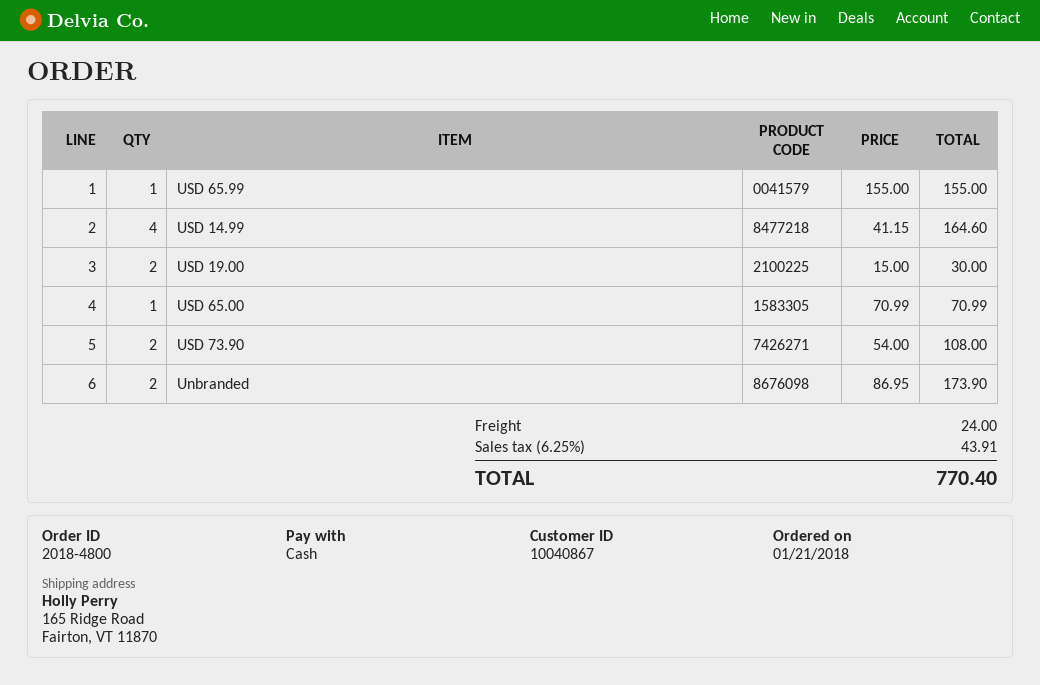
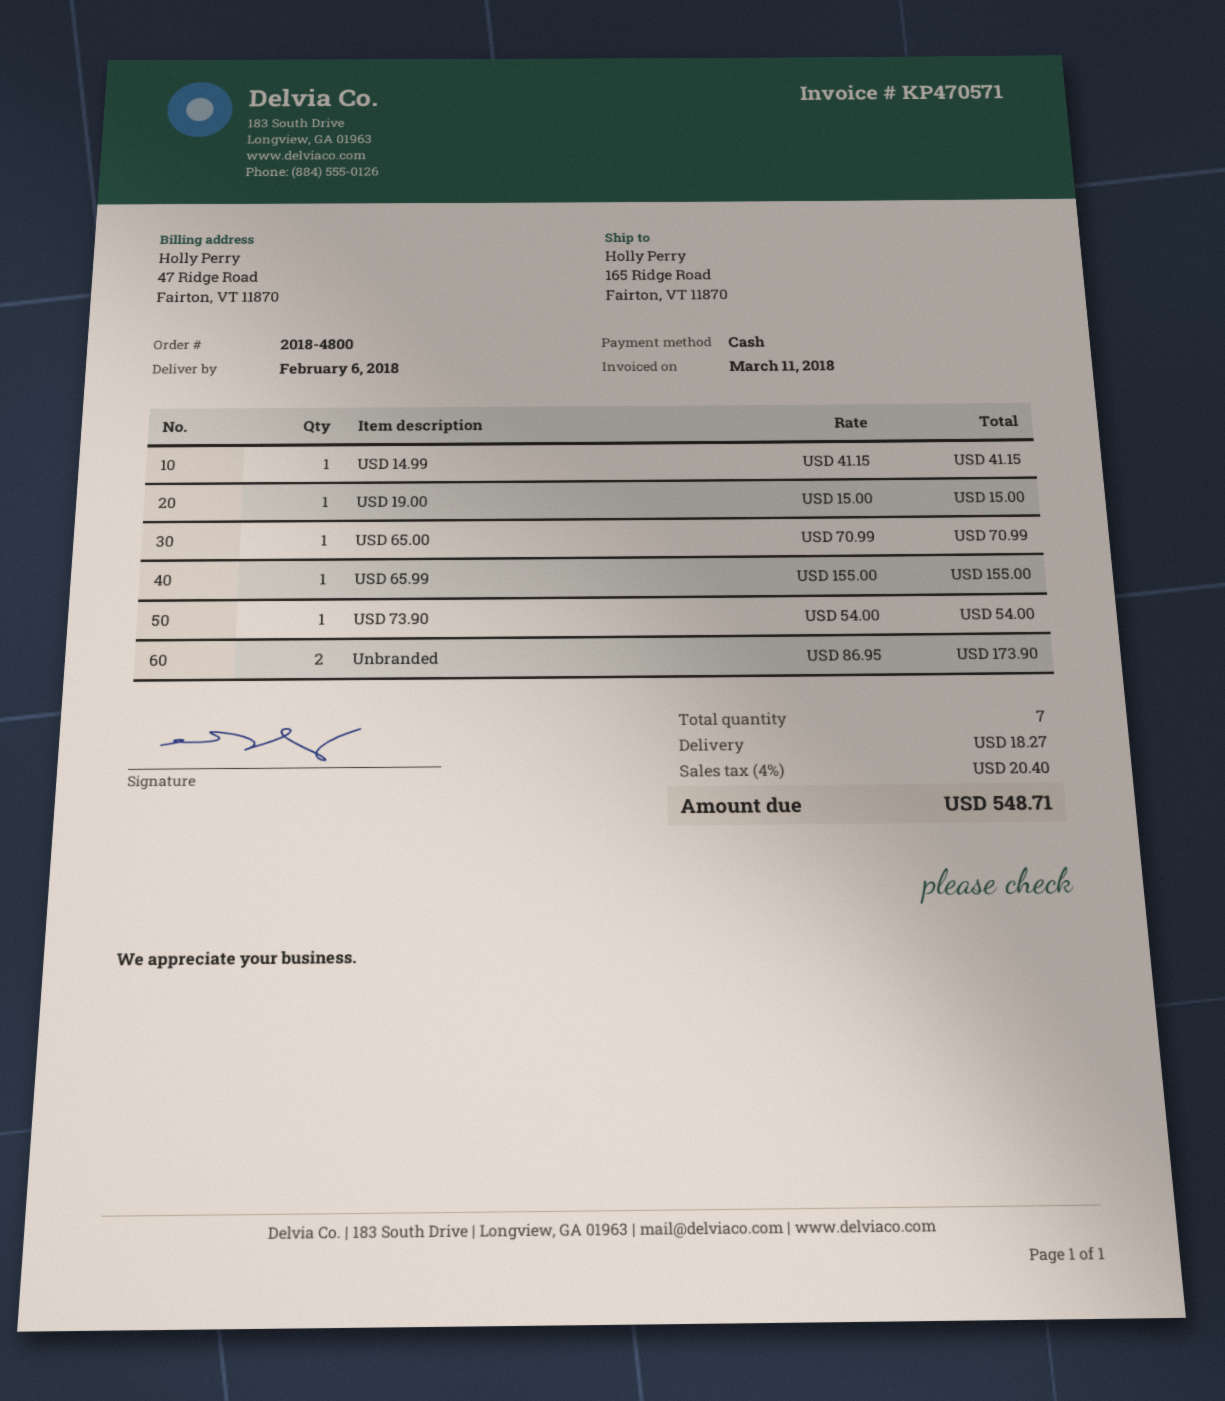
USD 14.99: 4 x 41.15 = 164.60 -> 1 x 41.15 = 41.15
USD 19.00: 2 x 15.00 = 30.00 -> 1 x 15.00 = 15.00
USD 73.90: 2 x 54.00 = 108.00 -> 1 x 54.00 = 54.00
shipping: 24.00 -> 18.27
tax: 6.25% = 43.91 -> 4% = 20.40
total: 770.40 -> 548.71

